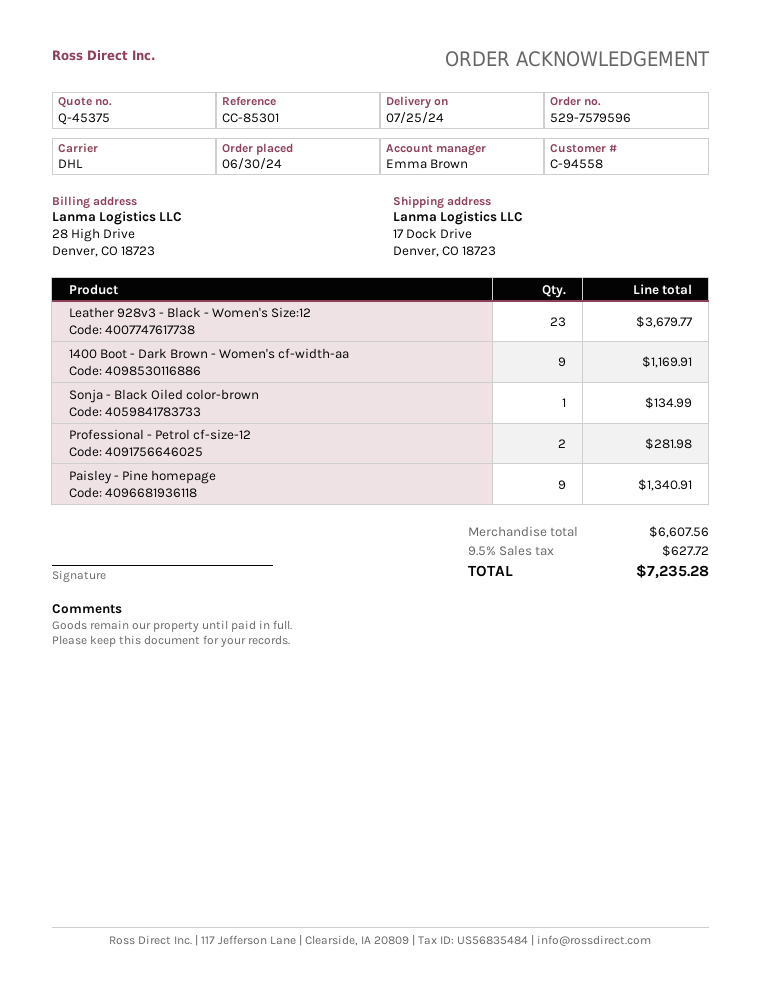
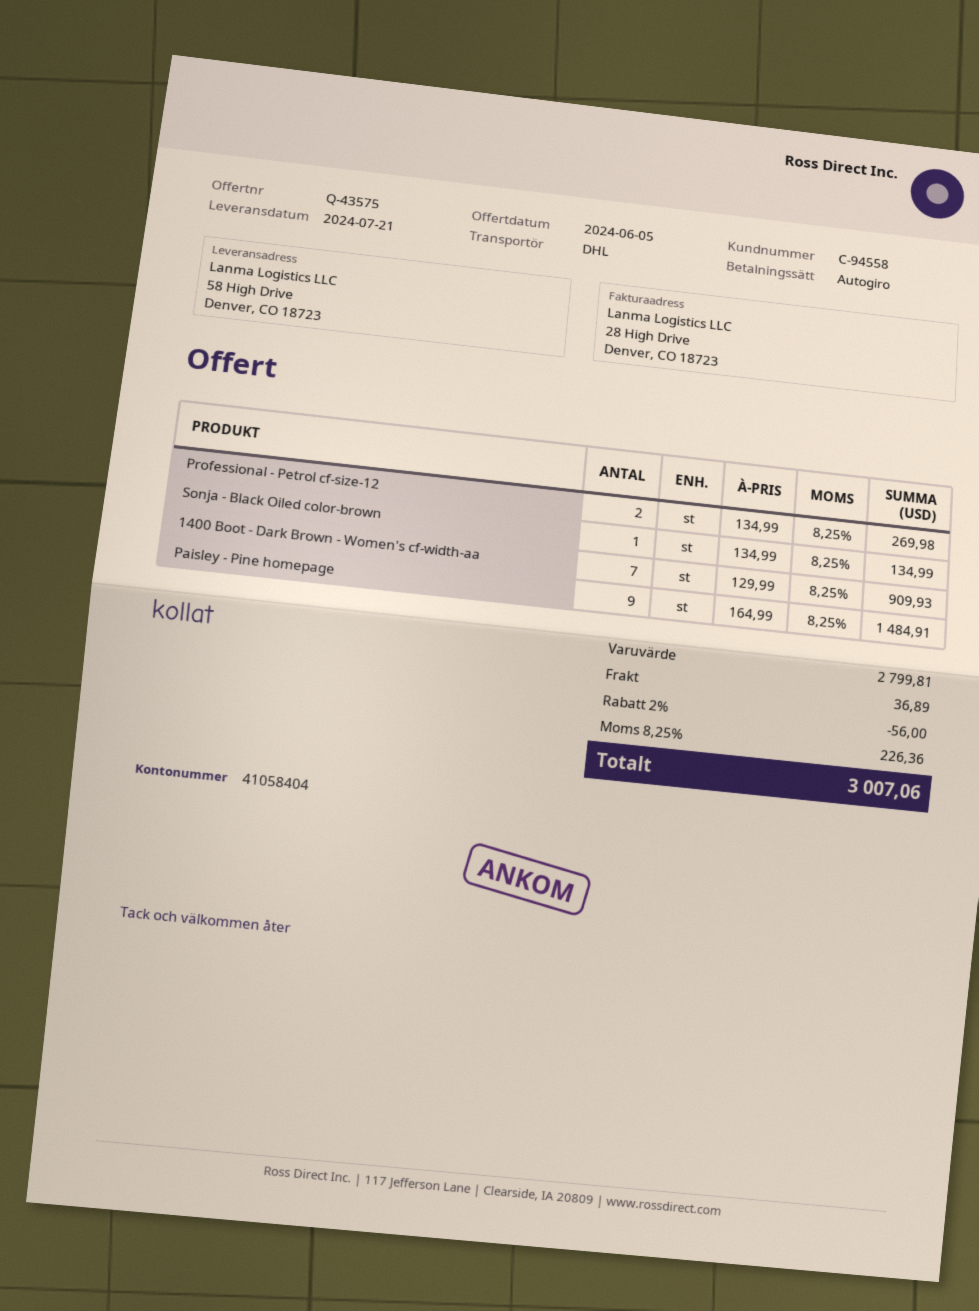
quote number: Q-45375 -> Q-43575
delivery date: 2024-07-25 -> 2024-07-21
ship to: 17 Dock Drive, Denver, CO 18723 -> 58 High Drive, Denver, CO 18723
Leather 928v3 - Black - Women's Size:12: 23 for 3679.77 -> none
1400 Boot - Dark Brown - Women's cf-width-aa: 9 for 1169.91 -> 7 for 909.93
Professional - Petrol cf-size-12: 2 for 281.98 -> 2 for 269.98
Paisley - Pine homepage: 9 for 1340.91 -> 9 for 1484.91
subtotal: 6607.56 -> 2799.81
discount: none -> 2% = 56.00
shipping: none -> 36.89
tax: 9.5% = 627.72 -> 8.25% = 226.36
total: 7235.28 -> 3007.06

